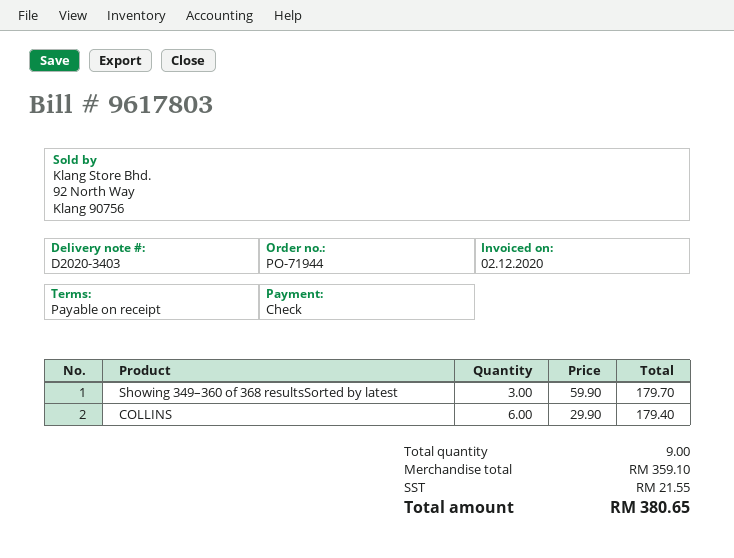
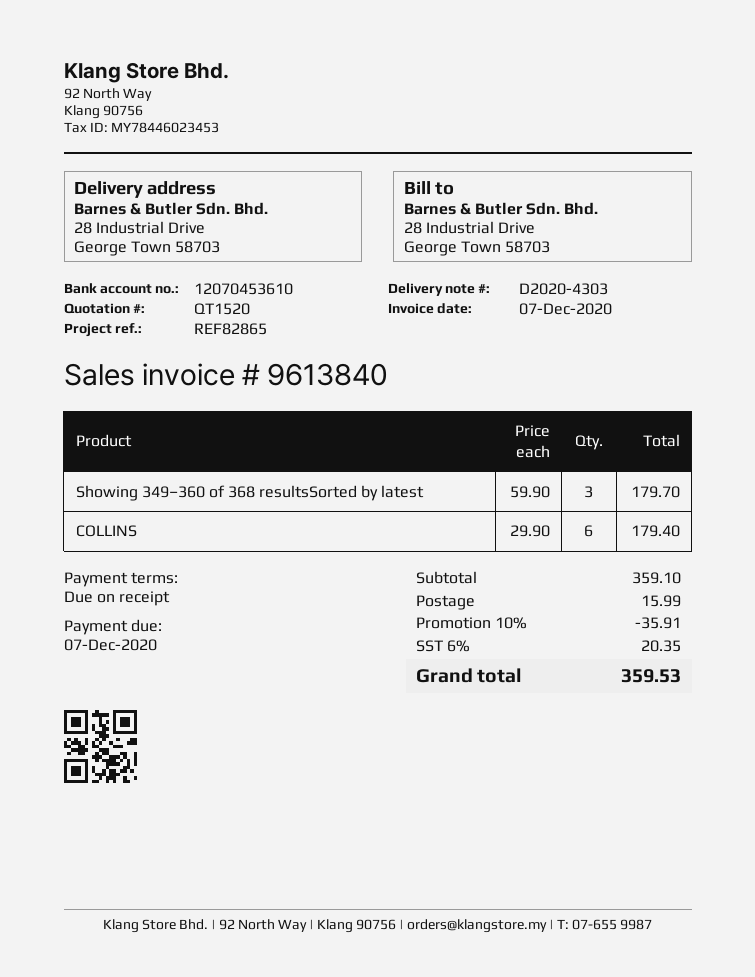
delivery note number: D2020-3403 -> D2020-4303
invoice number: 9617803 -> 9613840
invoice date: 2020-12-02 -> 2020-12-07
discount: none -> 10% = 35.91
shipping: none -> 15.99
tax: 21.55 -> 20.35
total: 380.65 -> 359.53

